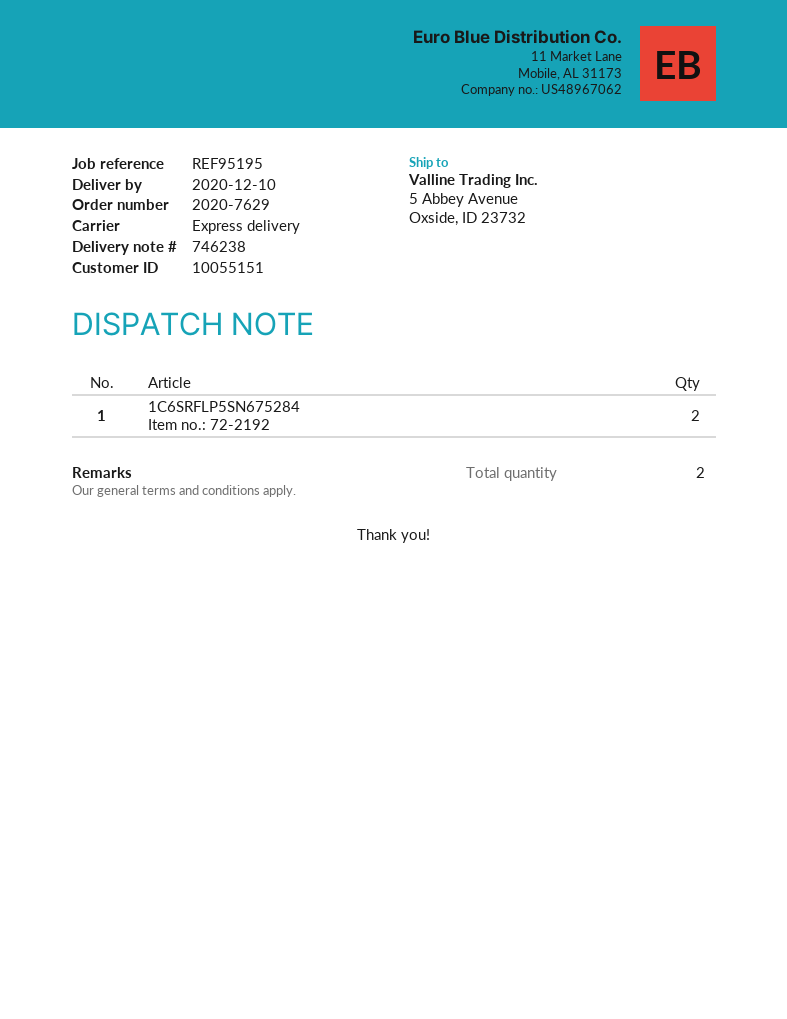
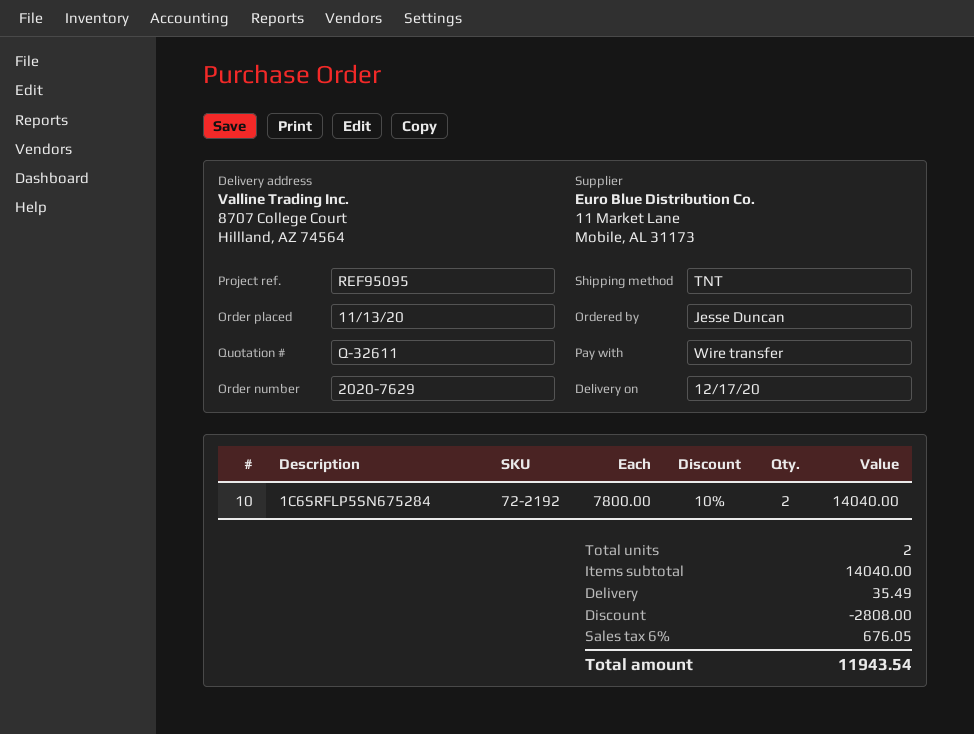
delivery date: 2020-12-10 -> 2020-12-17
reference: REF95195 -> REF95095
shipping method: express -> TNT
ship to: 5 Abbey Avenue, Oxside, ID 23732 -> 8707 College Court, Hillland, AZ 74564

